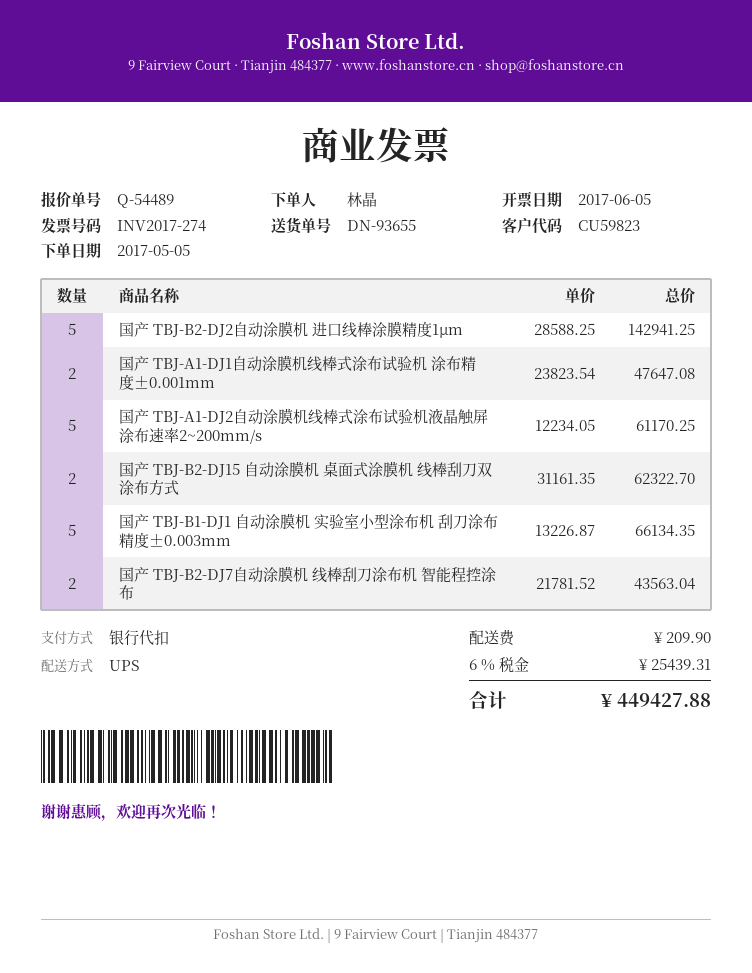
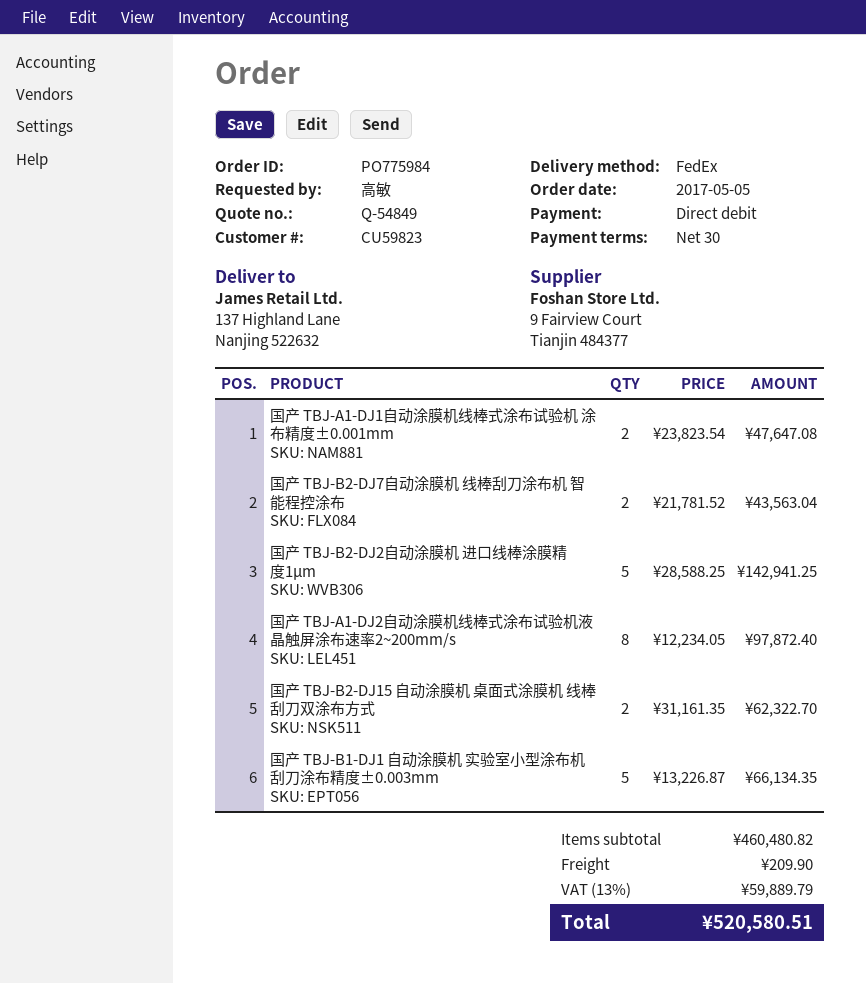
quote number: Q-54489 -> Q-54849
ordered by: 林晶 -> 高敏
shipping method: UPS -> FedEx
国产 TBJ-A1-DJ2自动涂膜机线棒式涂布试验机液晶触屏涂布速率2~200mm/s: 5 x 12234.05 = 61170.25 -> 8 x 12234.05 = 97872.40
tax: 6% = 25439.31 -> 13% = 59889.79
total: 449427.88 -> 520580.51

